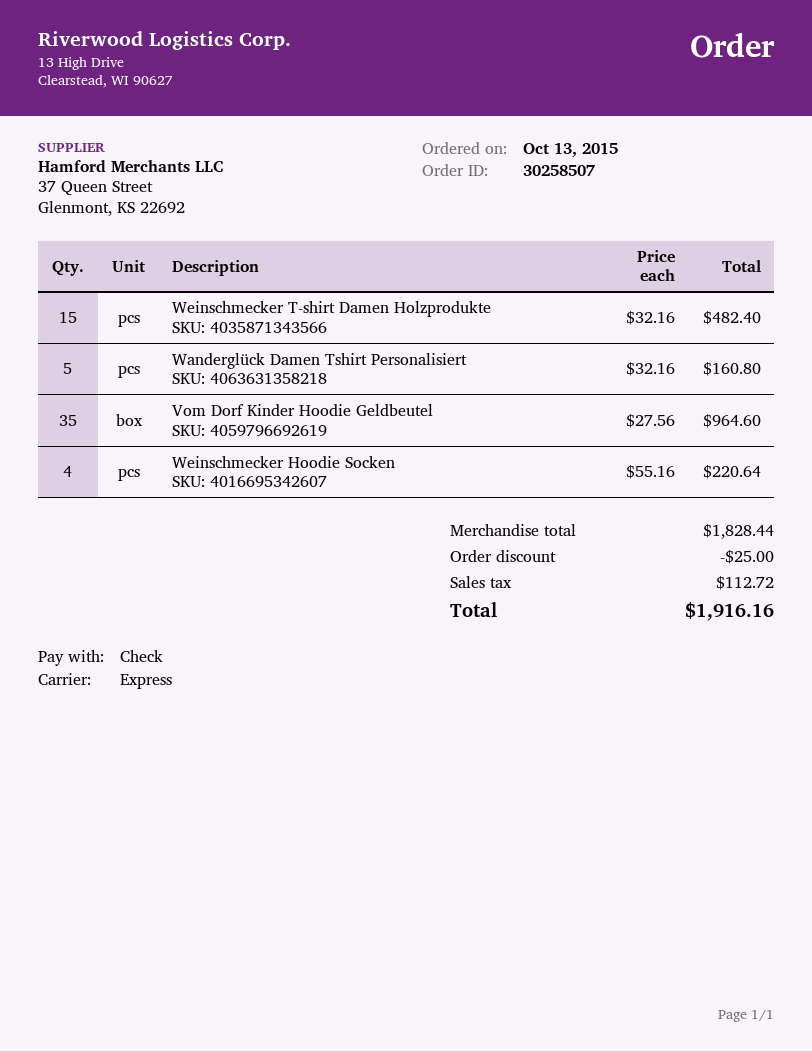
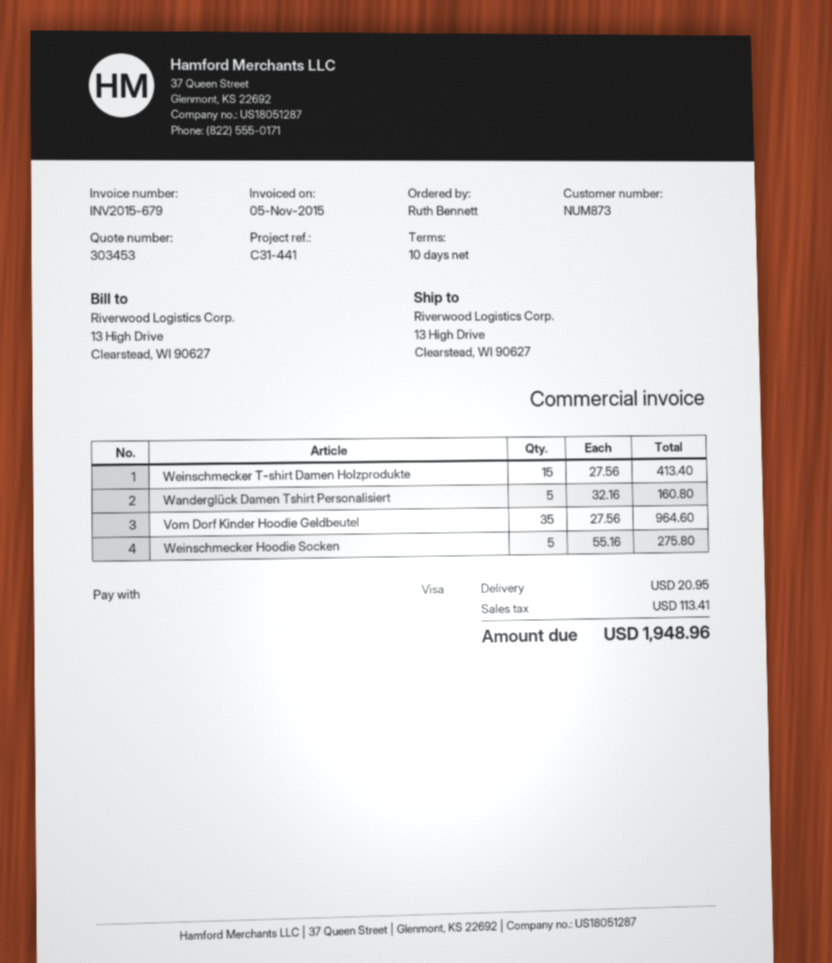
payment method: cheque -> Visa
Weinschmecker T-shirt Damen Holzprodukte: 15 x 32.16 = 482.40 -> 15 x 27.56 = 413.40
Weinschmecker Hoodie Socken: 4 x 55.16 = 220.64 -> 5 x 55.16 = 275.80
discount: 25.00 -> none
shipping: none -> 20.95
tax: 112.72 -> 113.41
total: 1916.16 -> 1948.96

